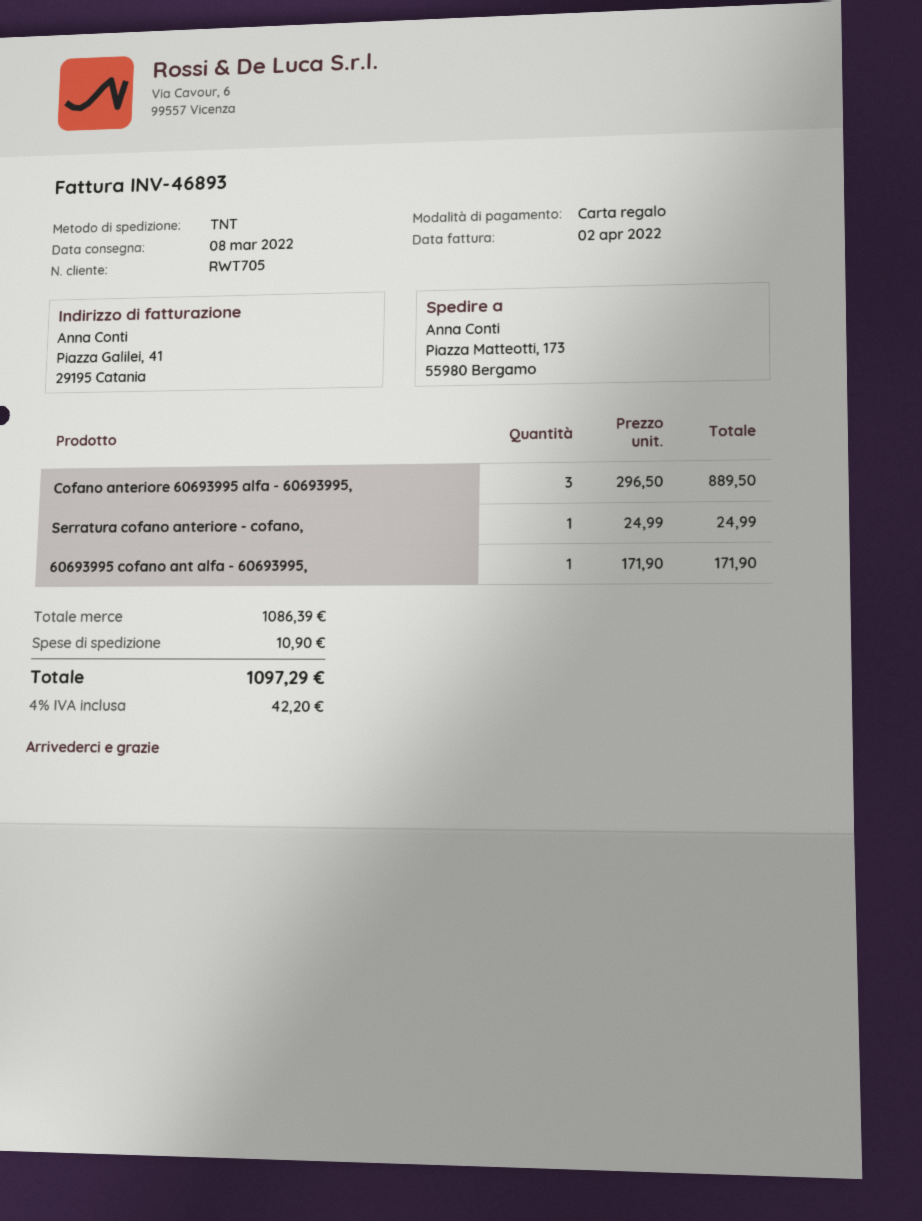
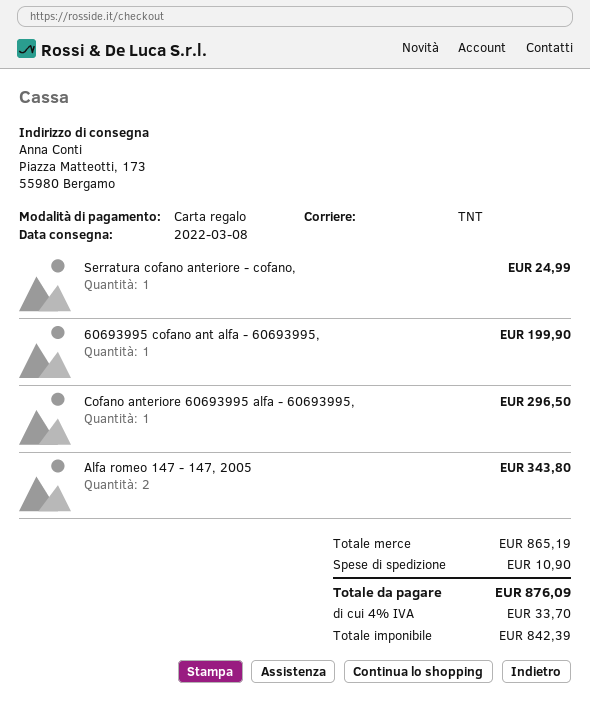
Cofano anteriore 60693995 alfa - 60693995,: 3 for 889.50 -> 1 for 296.50
60693995 cofano ant alfa - 60693995,: 1 for 171.90 -> 1 for 199.90
Alfa romeo 147 - 147, 2005: none -> 2 for 343.80
subtotal: 1086.39 -> 865.19
tax: 4% = 42.20 -> 4% = 33.70
total: 1097.29 -> 876.09

